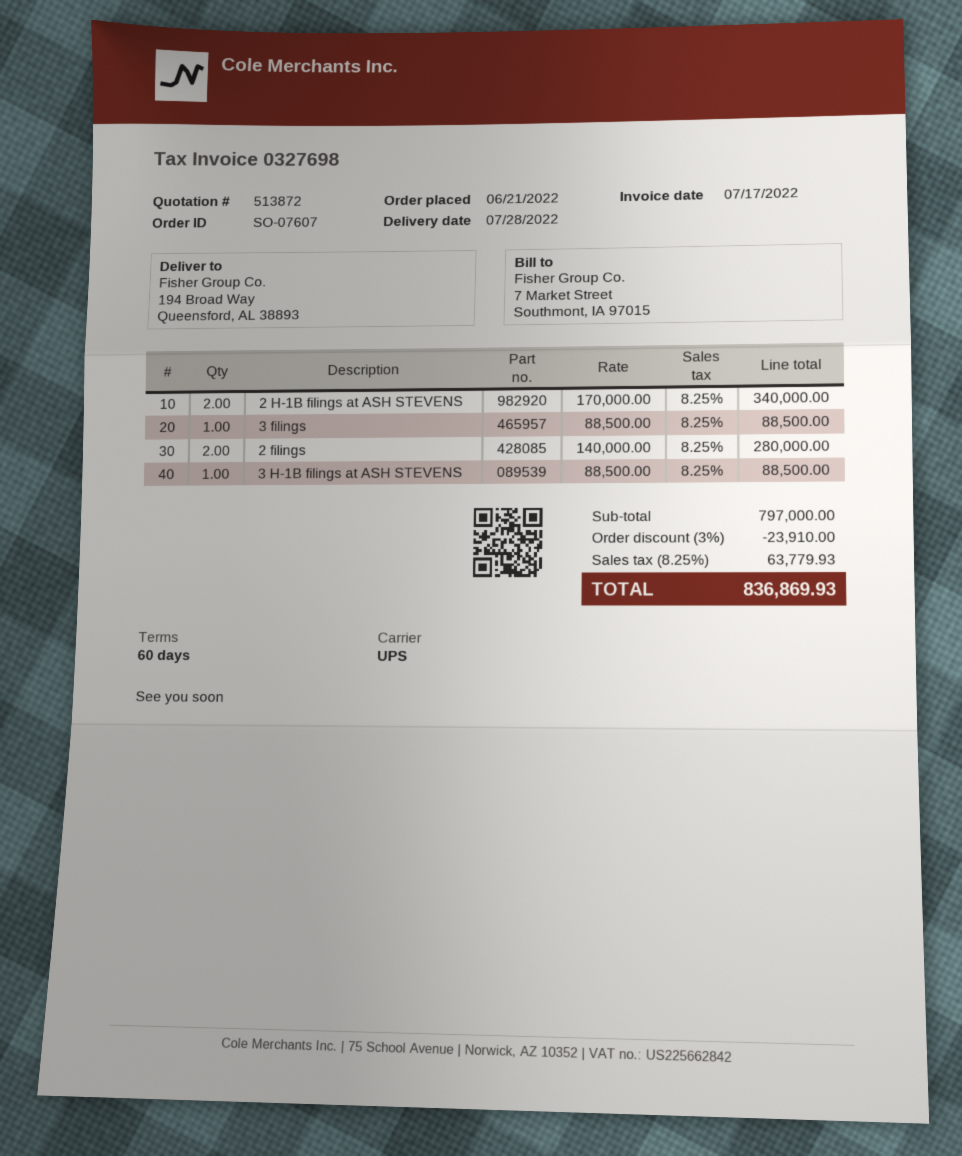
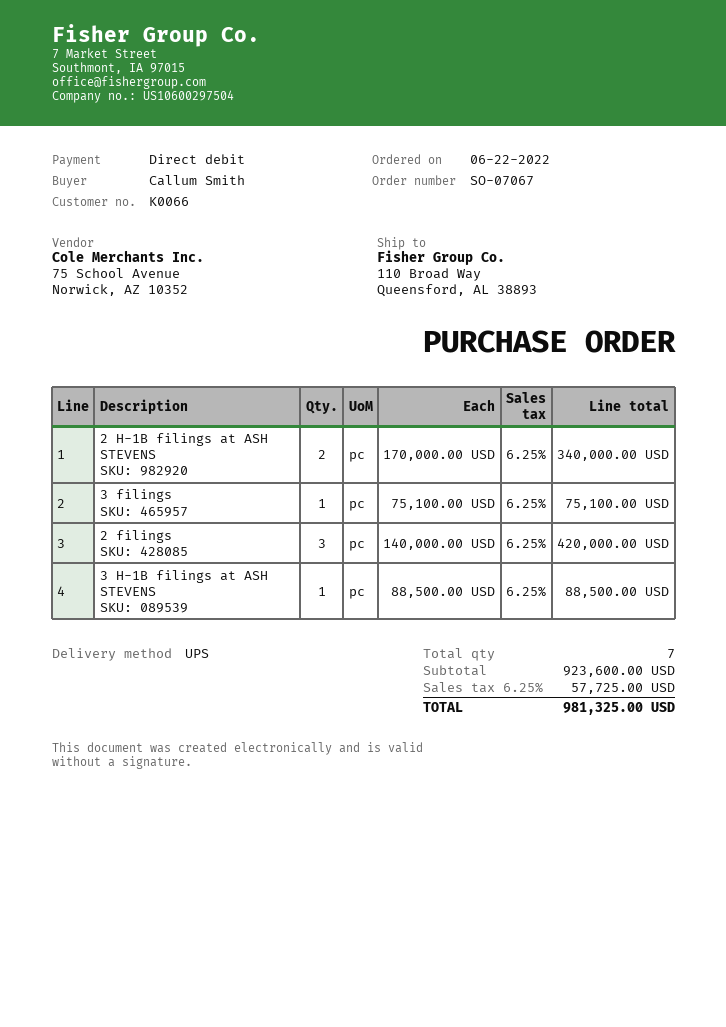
order number: SO-07607 -> SO-07067
order date: 2022-06-21 -> 2022-06-22
ship to: 194 Broad Way, Queensford, AL 38893 -> 110 Broad Way, Queensford, AL 38893
3 filings: 1 x 88500.00 = 88500.00 -> 1 x 75100.00 = 75100.00
2 filings: 2 x 140000.00 = 280000.00 -> 3 x 140000.00 = 420000.00
subtotal: 797000.00 -> 923600.00
discount: 3% = 23910.00 -> none
tax: 8.25% = 63779.93 -> 6.25% = 57725.00
total: 836869.93 -> 981325.00

